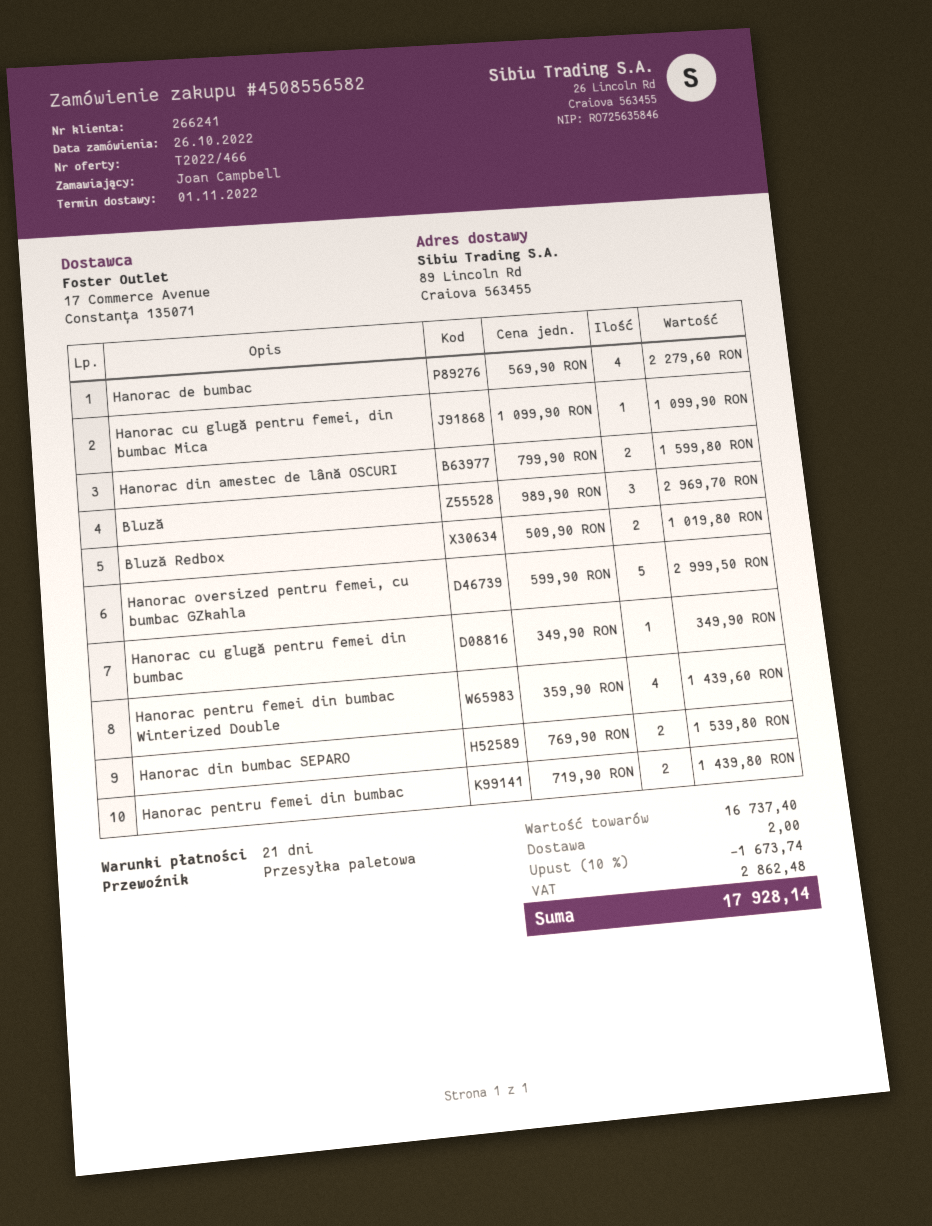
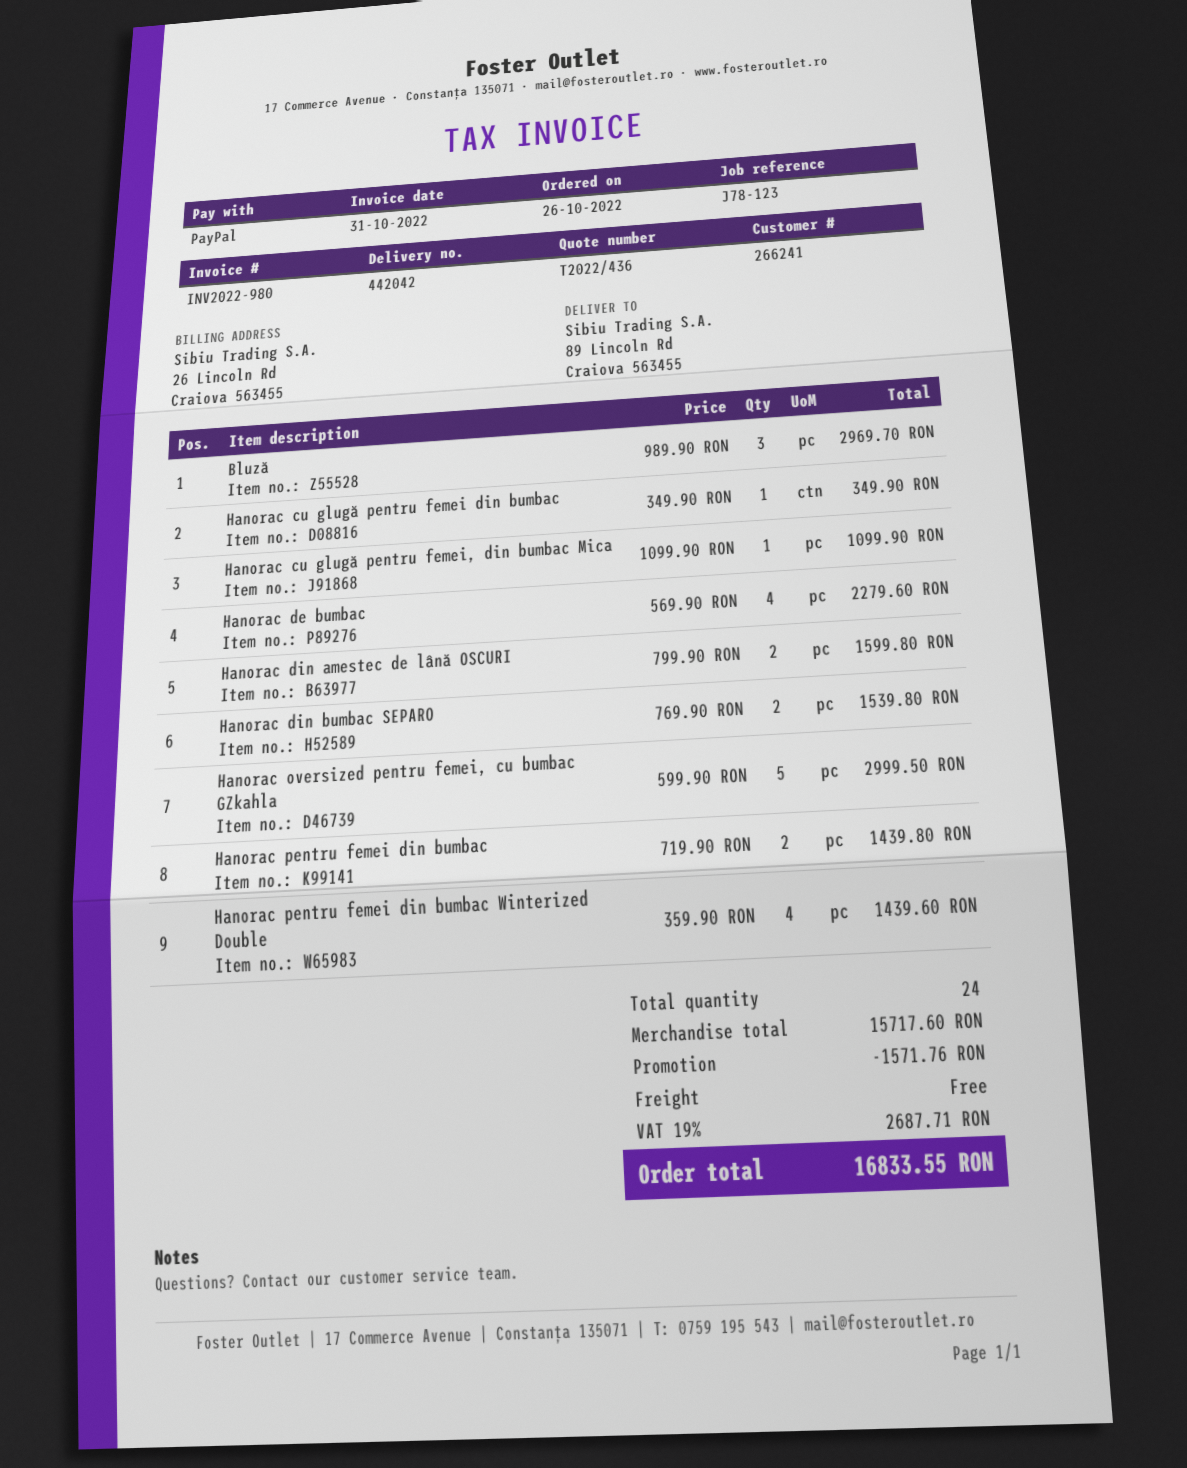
quote number: T2022/466 -> T2022/436
Bluză Redbox: 2 x 509.90 = 1019.80 -> none
subtotal: 16737.40 -> 15717.60
discount: 1673.74 -> 1571.76
shipping: 2.00 -> 0.00
tax: 2862.48 -> 2687.71
total: 17928.14 -> 16833.55

